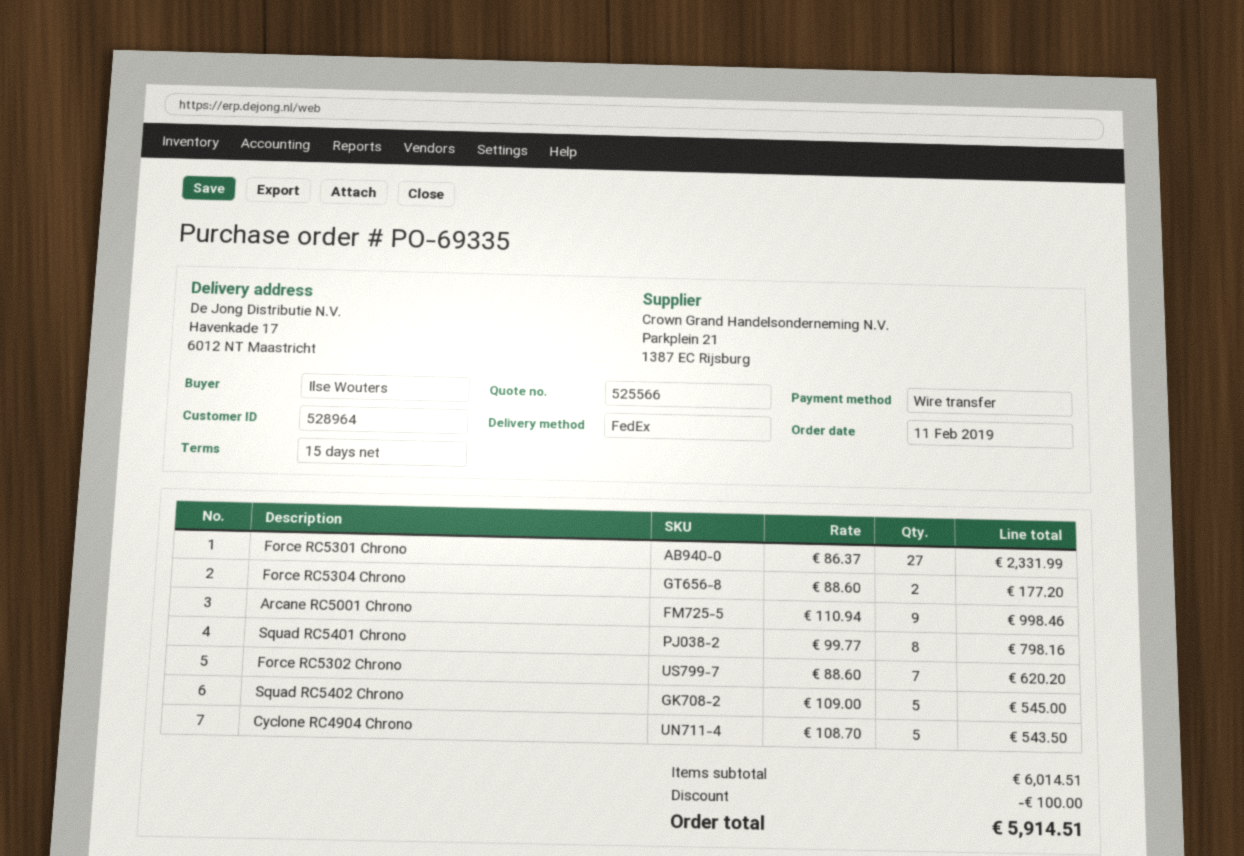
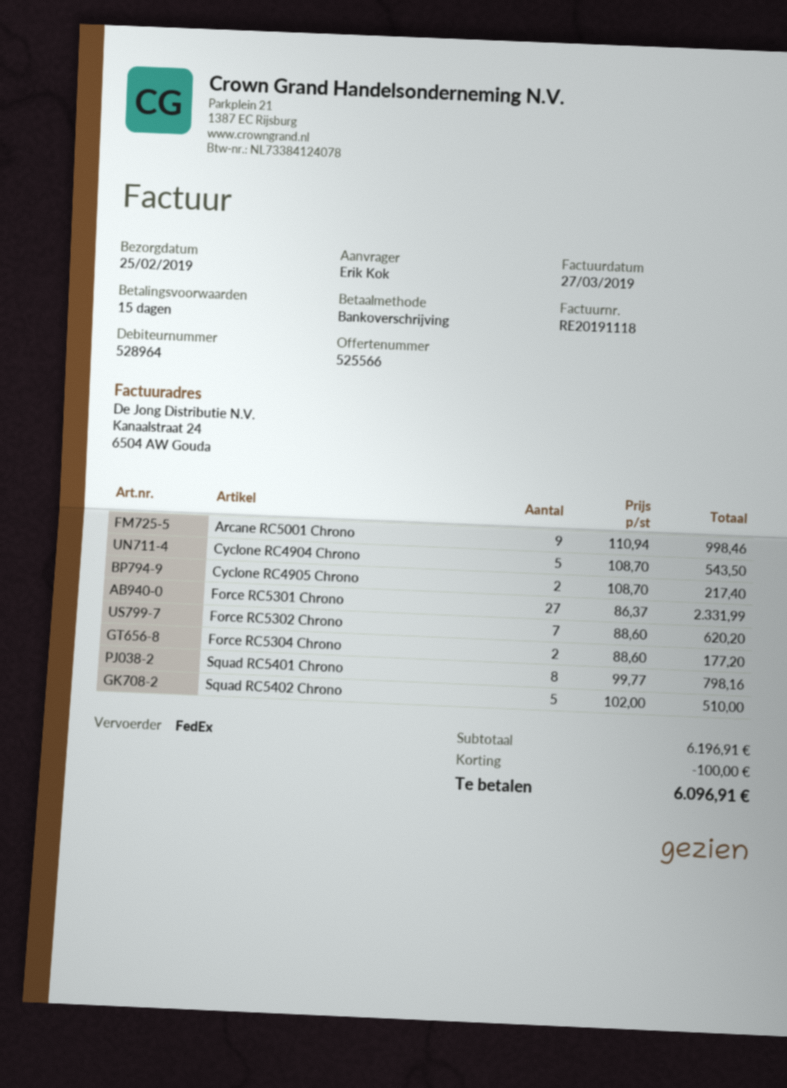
ordered by: Ilse Wouters -> Erik Kok
Squad RC5402 Chrono: 5 x 109.00 = 545.00 -> 5 x 102.00 = 510.00
Cyclone RC4905 Chrono: none -> 2 x 108.70 = 217.40
subtotal: 6014.51 -> 6196.91
total: 5914.51 -> 6096.91

